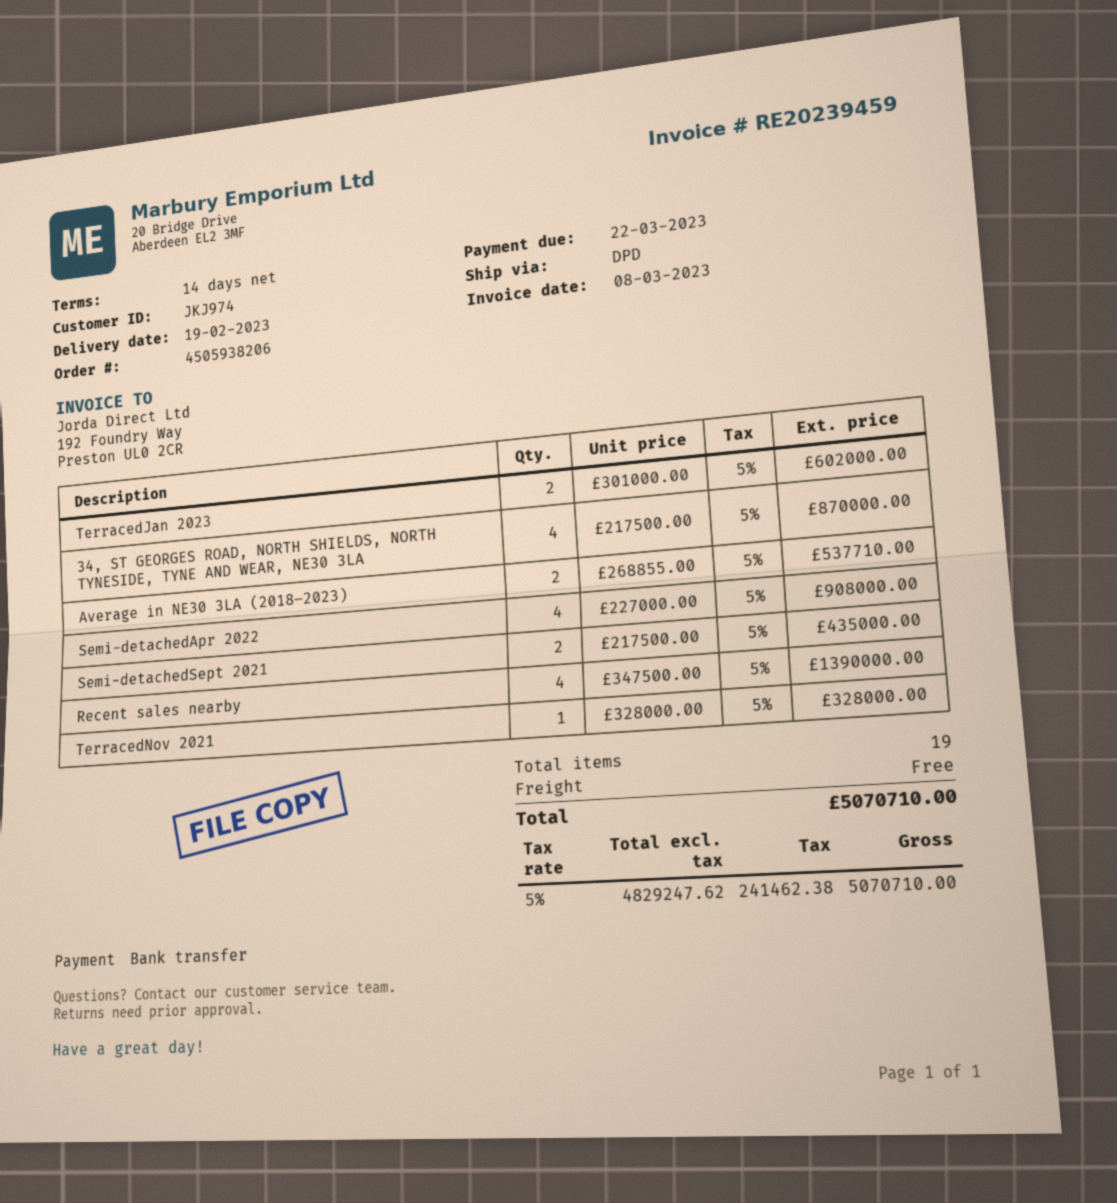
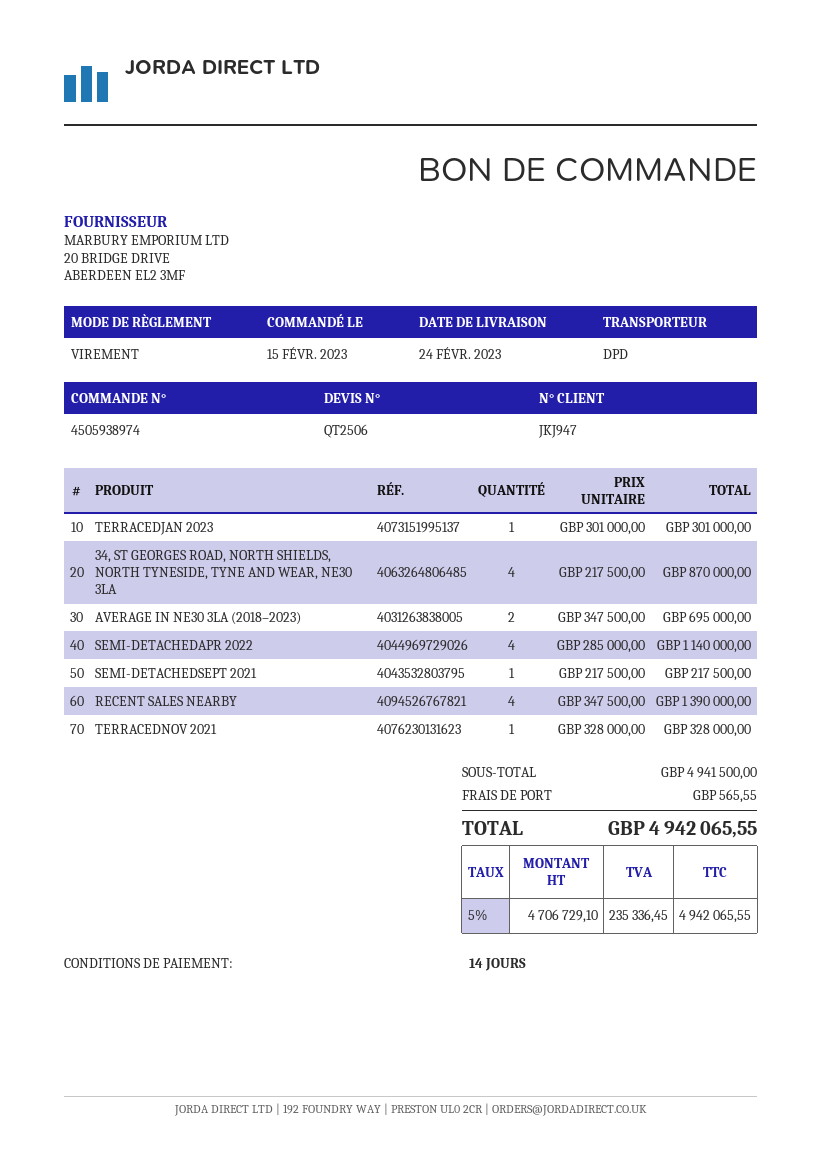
order number: 4505938206 -> 4505938974
delivery date: 2023-02-19 -> 2023-02-24
customer number: JKJ974 -> JKJ947
TerracedJan 2023: 2 x 301000.00 = 602000.00 -> 1 x 301000.00 = 301000.00
Average in NE30 3LA (2018–2023): 2 x 268855.00 = 537710.00 -> 2 x 347500.00 = 695000.00
Semi-detachedApr 2022: 4 x 227000.00 = 908000.00 -> 4 x 285000.00 = 1140000.00
Semi-detachedSept 2021: 2 x 217500.00 = 435000.00 -> 1 x 217500.00 = 217500.00
shipping: 0.00 -> 565.55
net: 4829247.62 -> 4706729.10
tax: 5% = 241462.38 -> 5% = 235336.45
total: 5070710.00 -> 4942065.55

